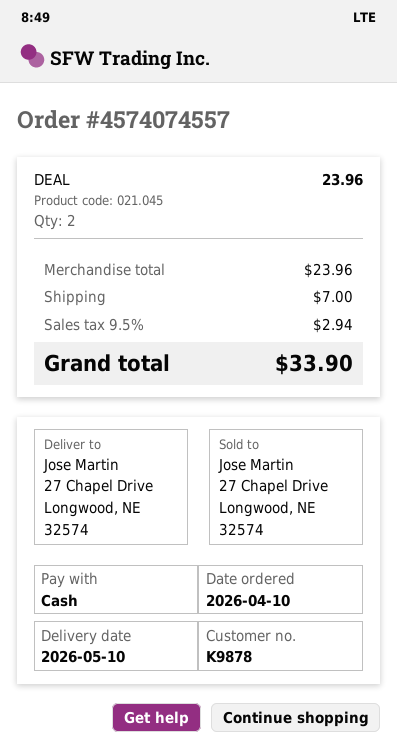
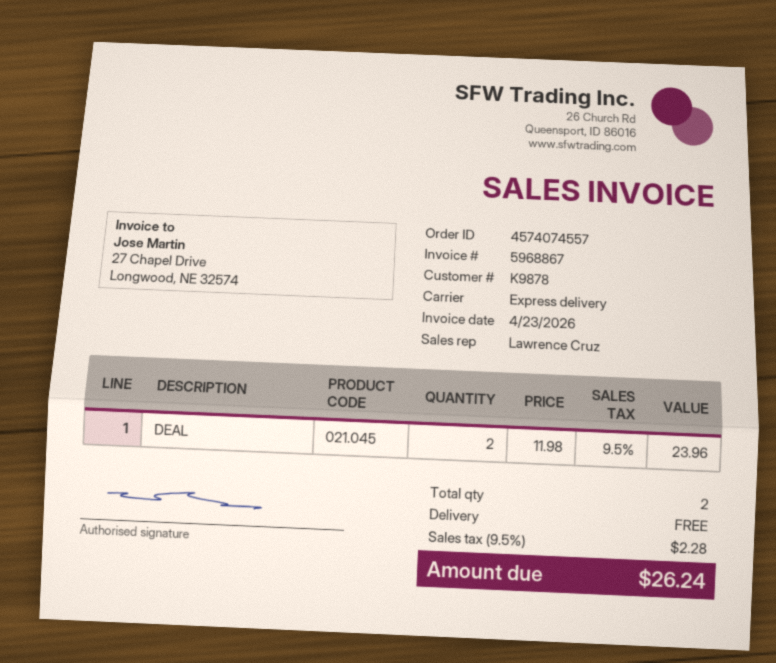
shipping: 7.00 -> 0.00
tax: 9.5% = 2.94 -> 9.5% = 2.28
total: 33.90 -> 26.24

